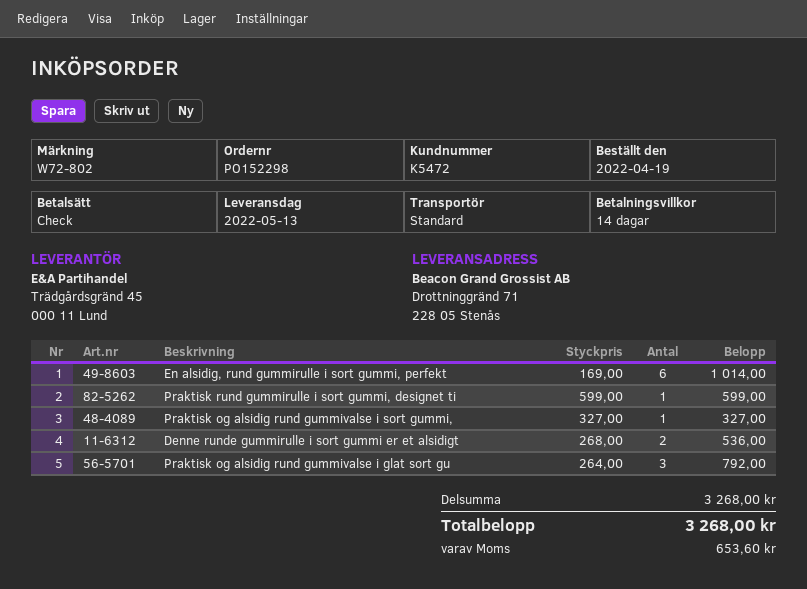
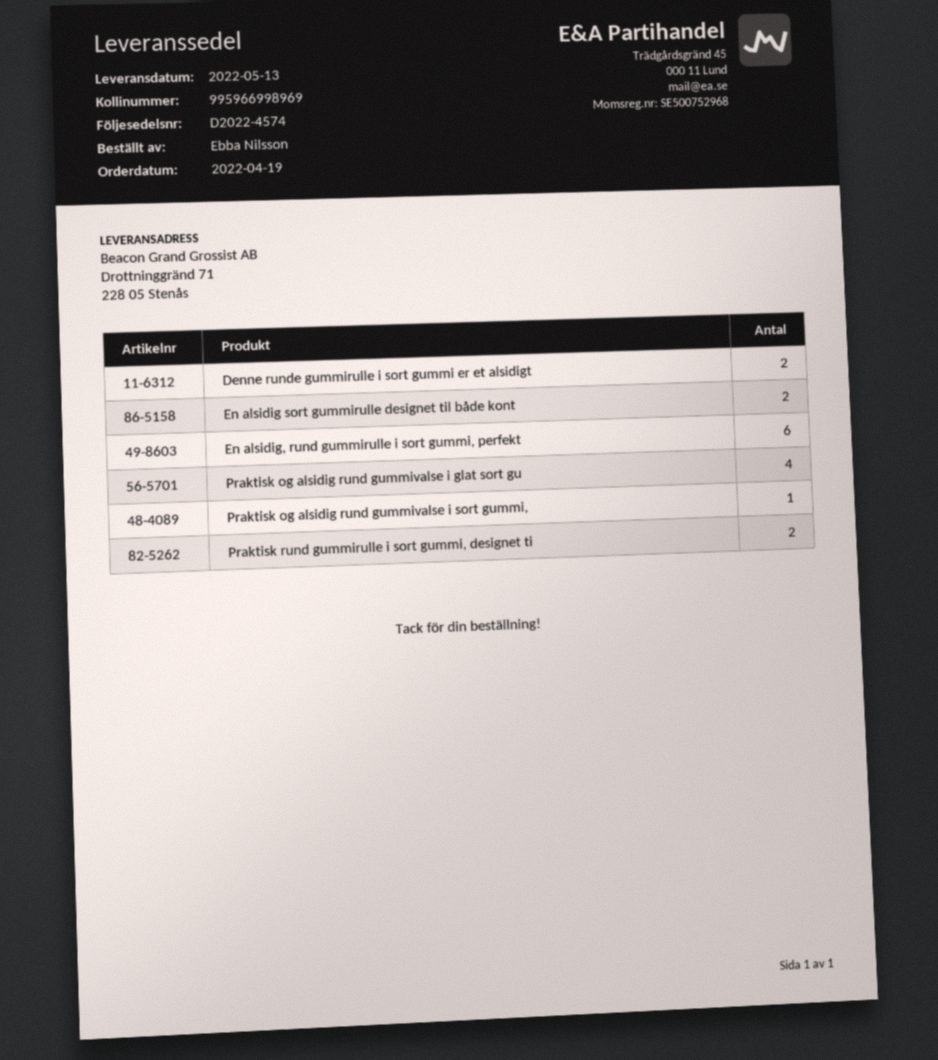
Praktisk rund gummirulle i sort gummi, designet ti: 1 -> 2
Praktisk og alsidig rund gummivalse i glat sort gu: 3 -> 4
En alsidig sort gummirulle designet til både kont: none -> 2

